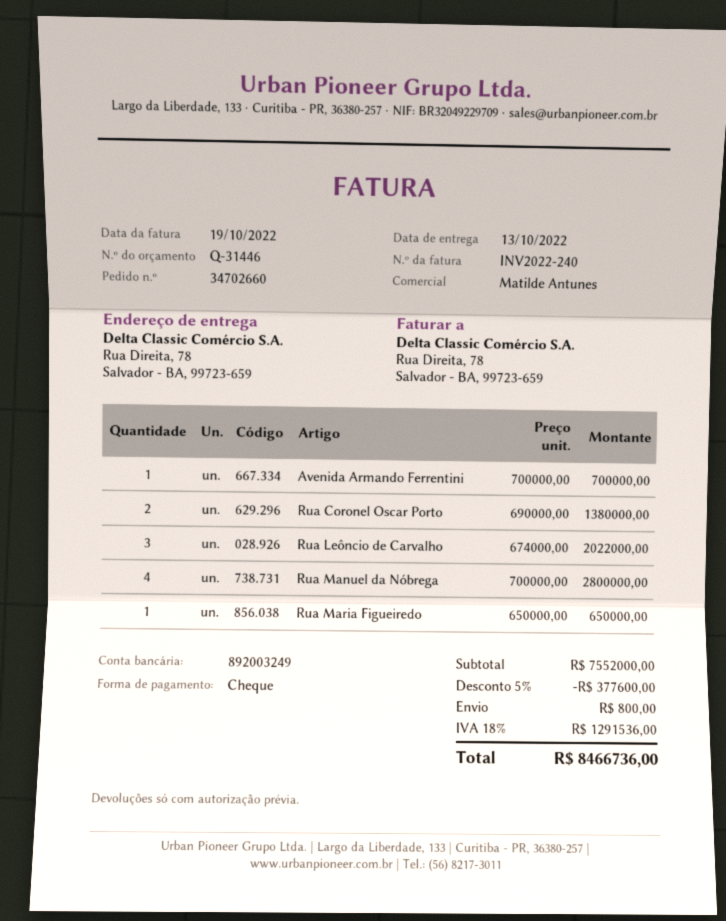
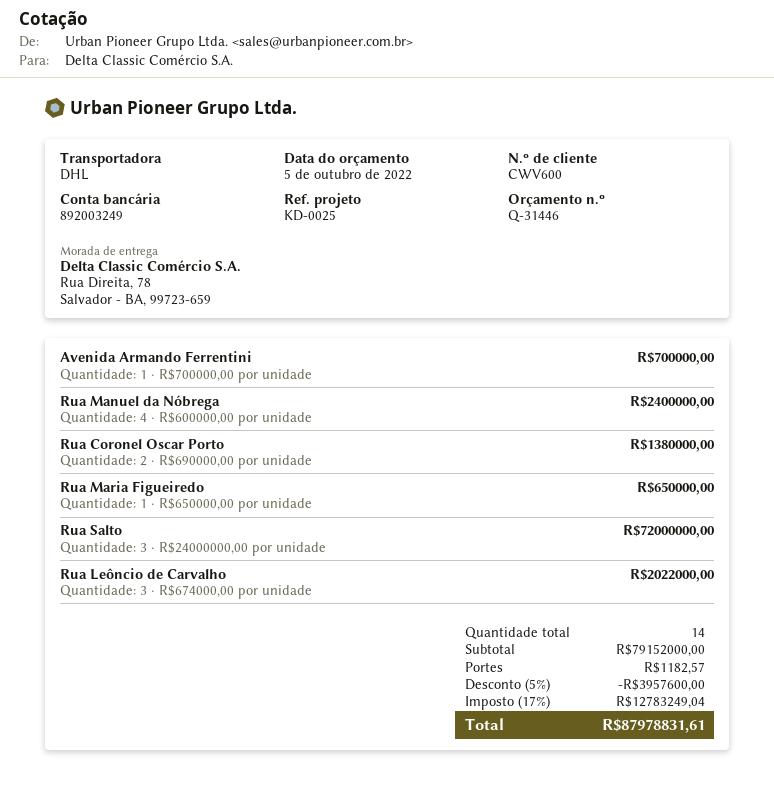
Rua Manuel da Nóbrega: 4 x 700000.00 = 2800000.00 -> 4 x 600000.00 = 2400000.00
Rua Salto: none -> 3 x 24000000.00 = 72000000.00
subtotal: 7552000.00 -> 79152000.00
discount: 5% = 377600.00 -> 5% = 3957600.00
shipping: 800.00 -> 1182.57
tax: 18% = 1291536.00 -> 17% = 12783249.04
total: 8466736.00 -> 87978831.61

